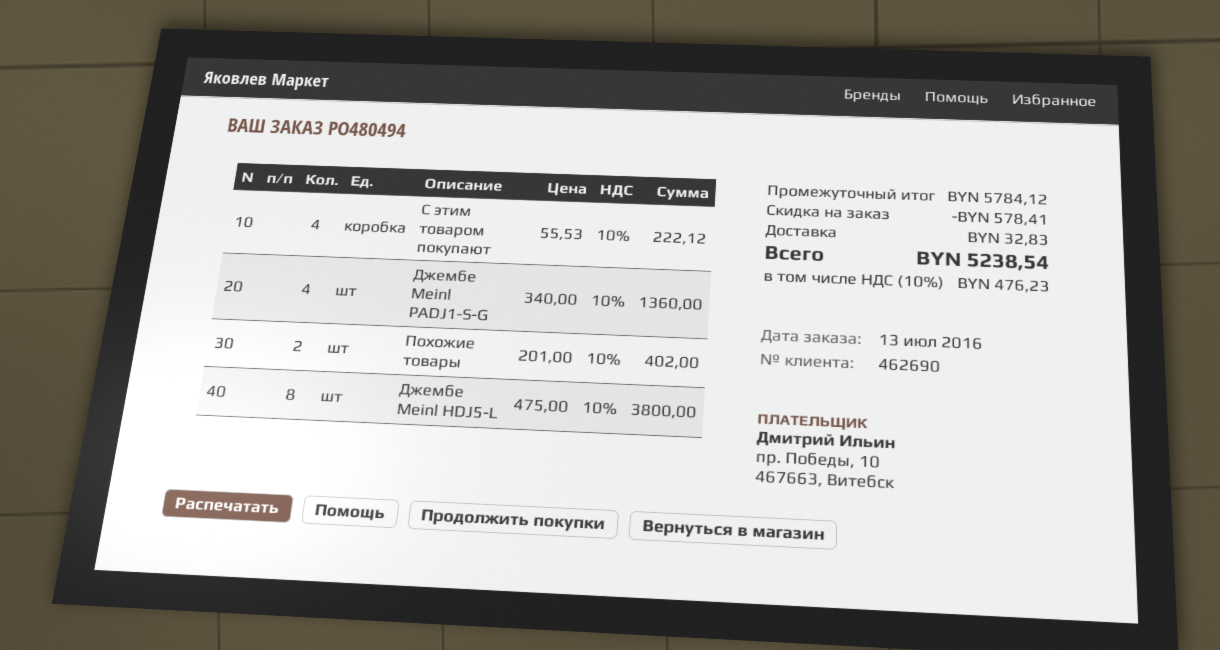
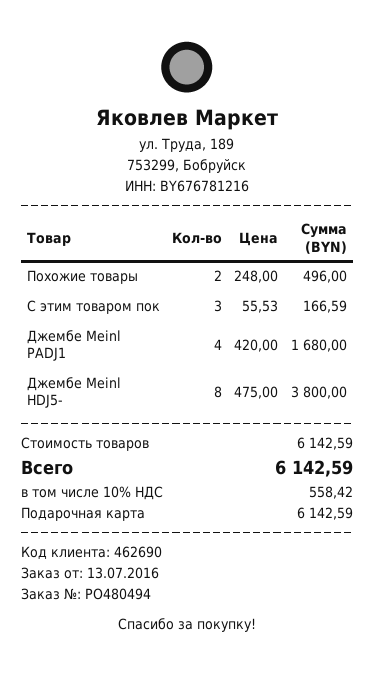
С этим товаром покупают: 4 x 55.53 = 222.12 -> 3 x 55.53 = 166.59
Джембе Meinl PADJ1-S-G: 4 x 340.00 = 1360.00 -> 4 x 420.00 = 1680.00
Похожие товары: 2 x 201.00 = 402.00 -> 2 x 248.00 = 496.00
subtotal: 5784.12 -> 6142.59
discount: 578.41 -> none
shipping: 32.83 -> none
tax: 10% = 476.23 -> 10% = 558.42
total: 5238.54 -> 6142.59

